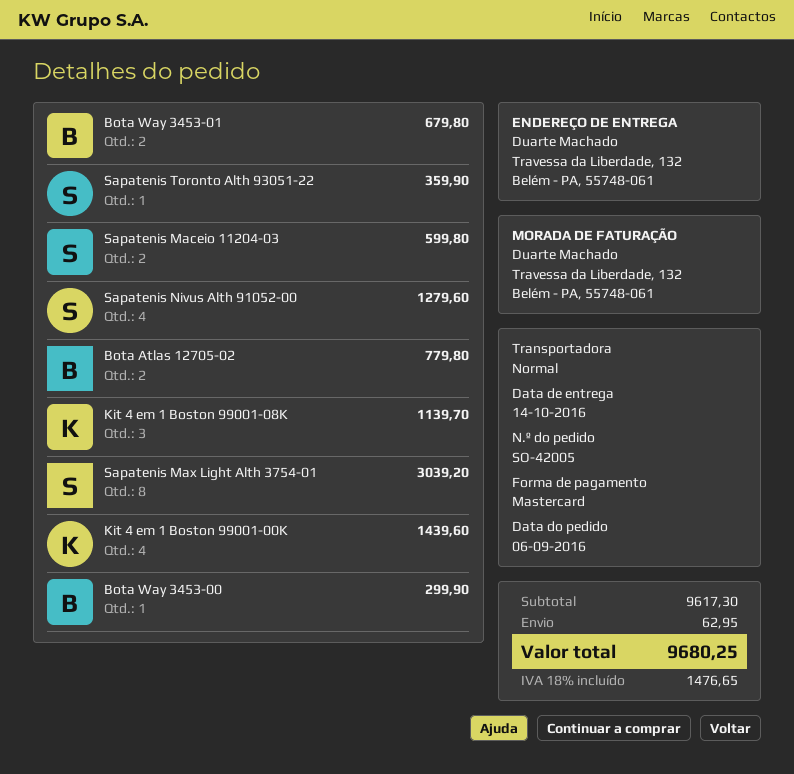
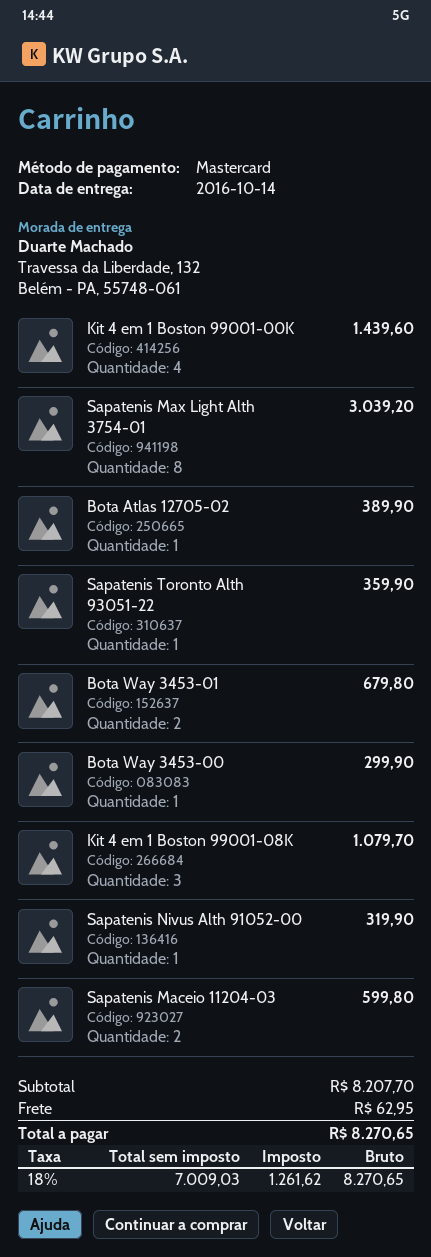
Sapatenis Nivus Alth 91052-00: 4 for 1279.60 -> 1 for 319.90
Bota Atlas 12705-02: 2 for 779.80 -> 1 for 389.90
Kit 4 em 1 Boston 99001-08K: 3 for 1139.70 -> 3 for 1079.70
subtotal: 9617.30 -> 8207.70
tax: 18% = 1476.65 -> 18% = 1261.62
total: 9680.25 -> 8270.65

